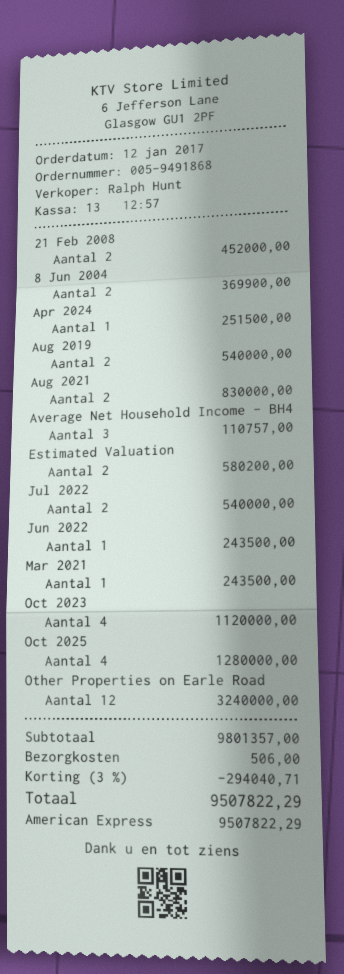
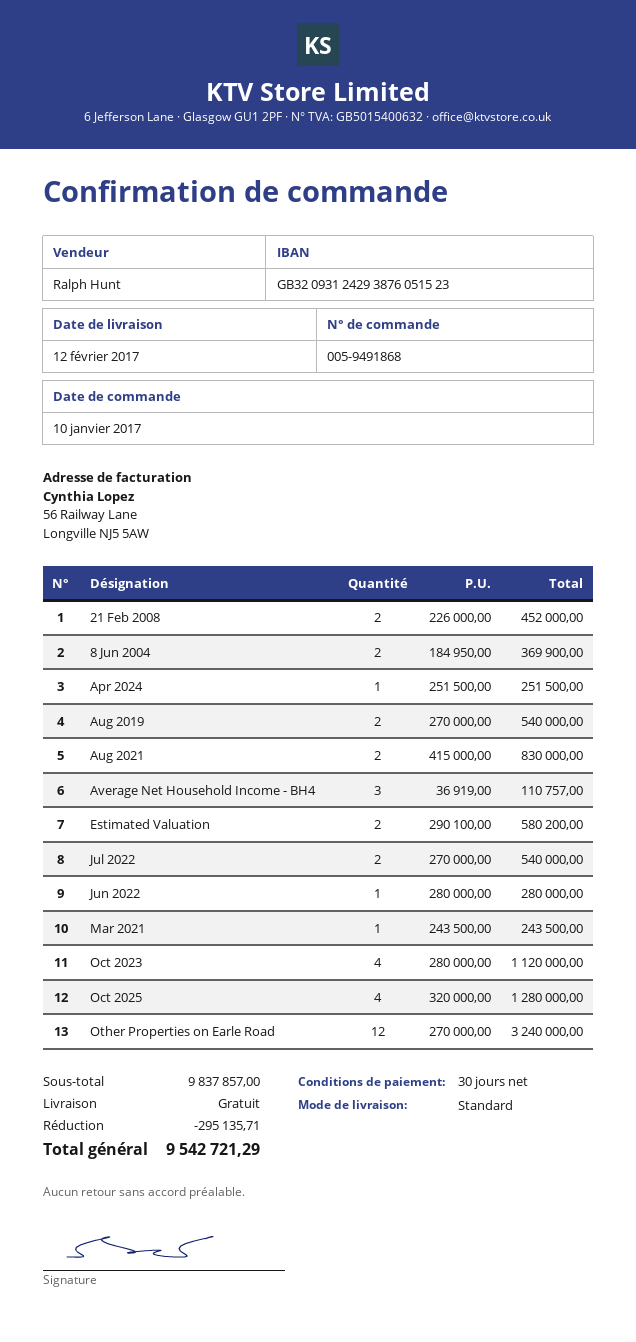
order date: 2017-01-12 -> 2017-01-10
Jun 2022: 1 for 243500.00 -> 1 for 280000.00
subtotal: 9801357.00 -> 9837857.00
discount: 294040.71 -> 295135.71
shipping: 506.00 -> 0.00
total: 9507822.29 -> 9542721.29

